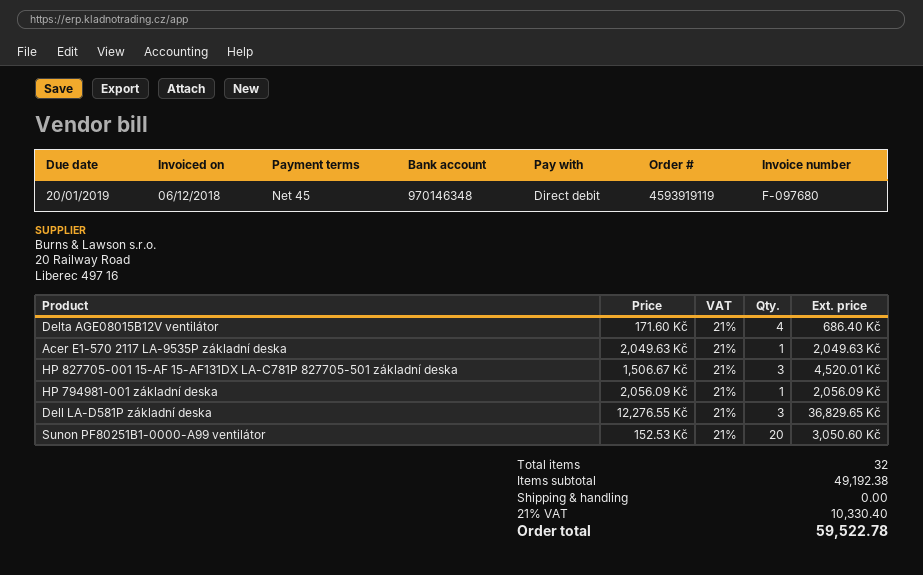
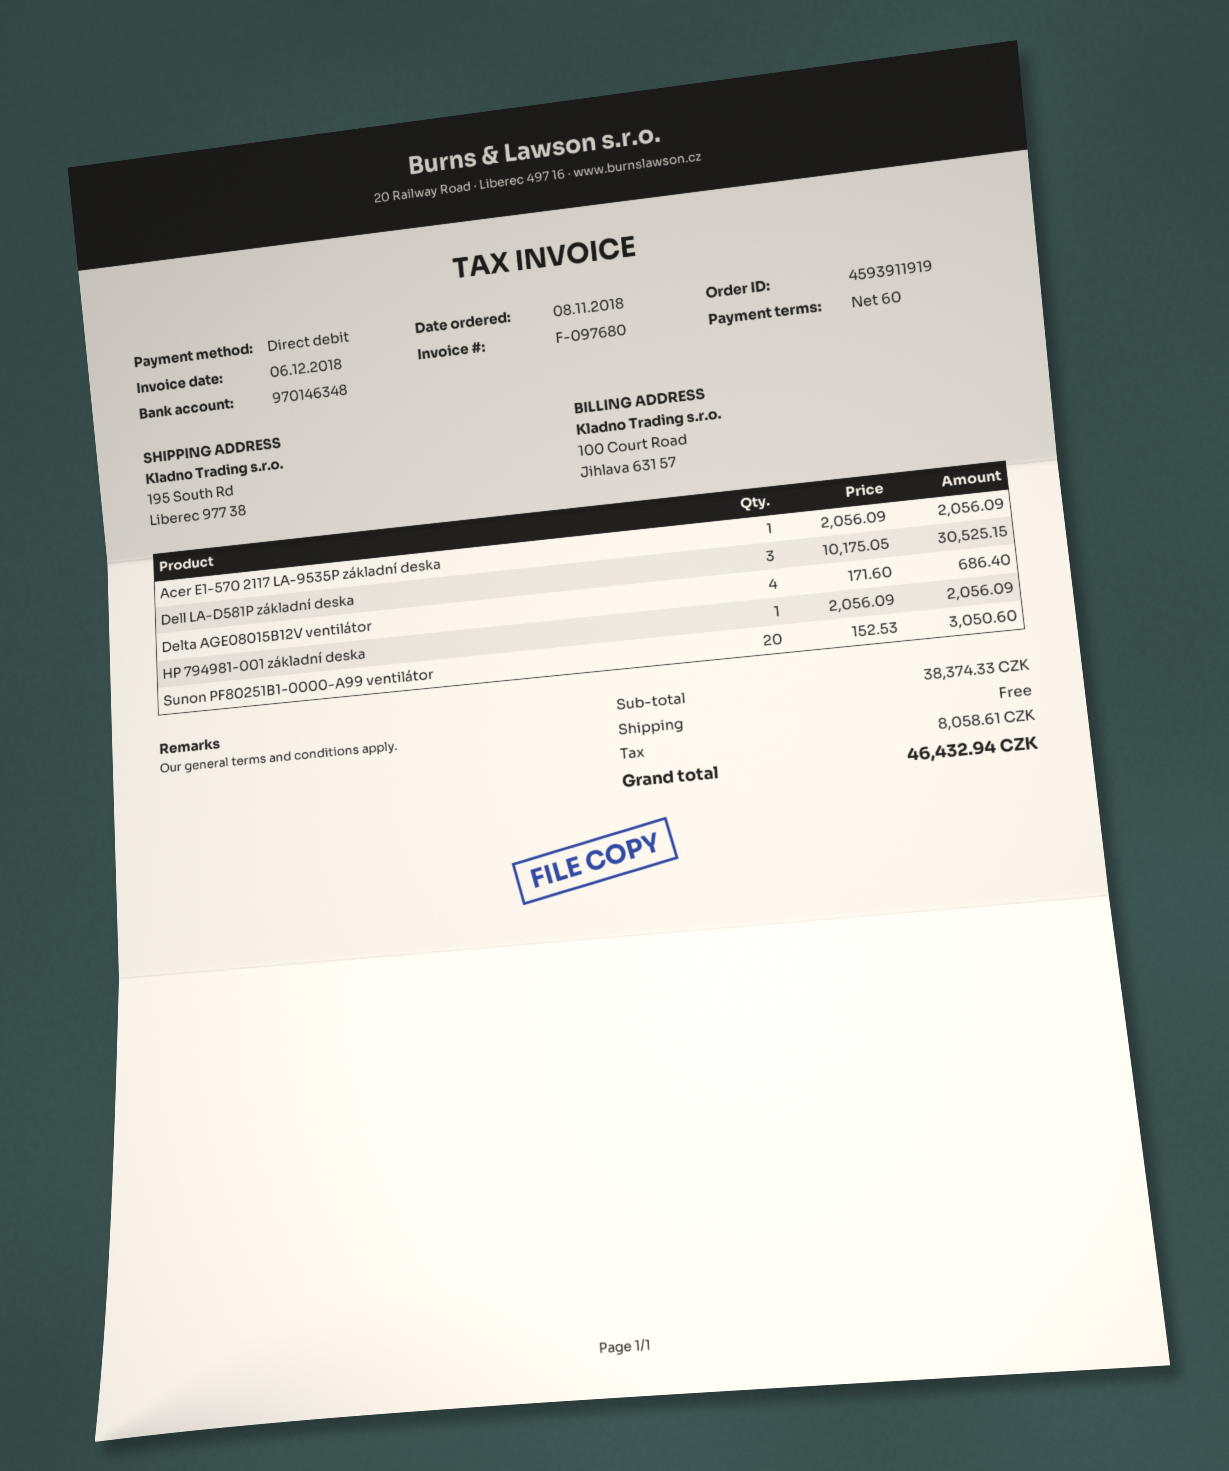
order number: 4593919119 -> 4593911919
payment terms: 45 days -> 60 days
Acer E1-570 2117 LA-9535P základní deska: 1 x 2049.63 = 2049.63 -> 1 x 2056.09 = 2056.09
HP 827705-001 15-AF 15-AF131DX LA-C781P 827705-501 základní deska: 3 x 1506.67 = 4520.01 -> none
Dell LA-D581P základní deska: 3 x 12276.55 = 36829.65 -> 3 x 10175.05 = 30525.15
subtotal: 49192.38 -> 38374.33
tax: 10330.40 -> 8058.61
total: 59522.78 -> 46432.94

